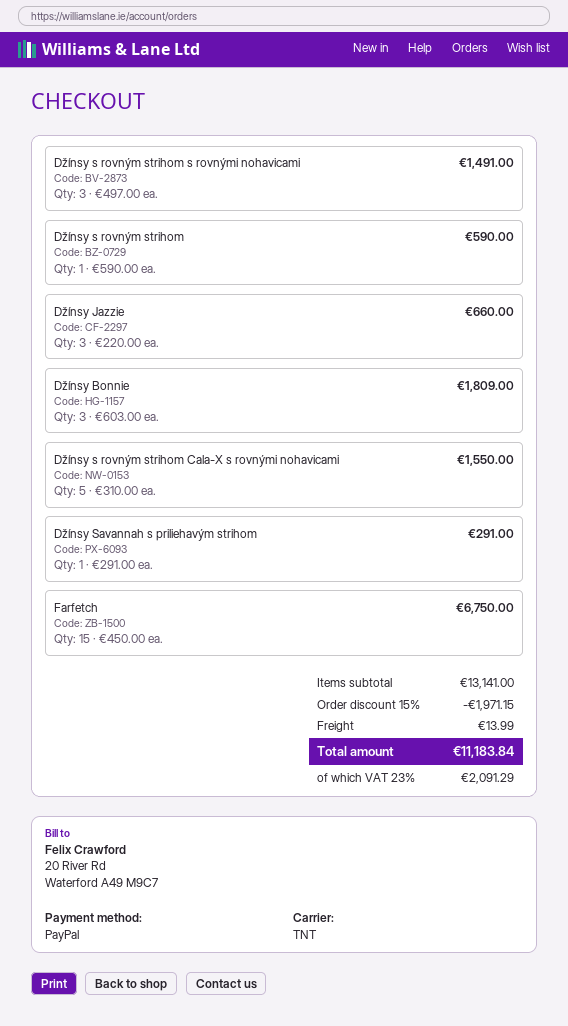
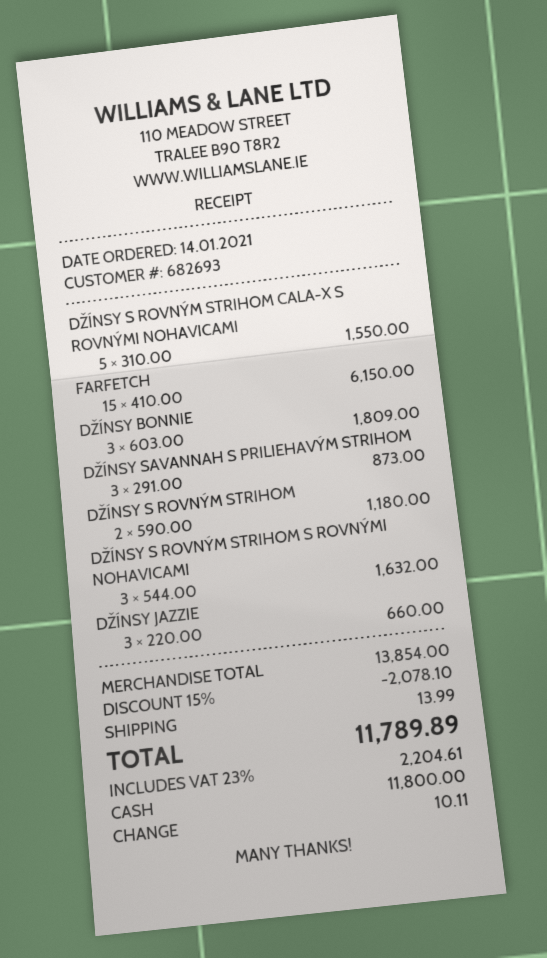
payment method: PayPal -> cash
Džínsy s rovným strihom s rovnými nohavicami: 3 x 497.00 = 1491.00 -> 3 x 544.00 = 1632.00
Džínsy s rovným strihom: 1 x 590.00 = 590.00 -> 2 x 590.00 = 1180.00
Džínsy Savannah s priliehavým strihom: 1 x 291.00 = 291.00 -> 3 x 291.00 = 873.00
Farfetch: 15 x 450.00 = 6750.00 -> 15 x 410.00 = 6150.00
subtotal: 13141.00 -> 13854.00
discount: 15% = 1971.15 -> 15% = 2078.10
tax: 23% = 2091.29 -> 23% = 2204.61
total: 11183.84 -> 11789.89

